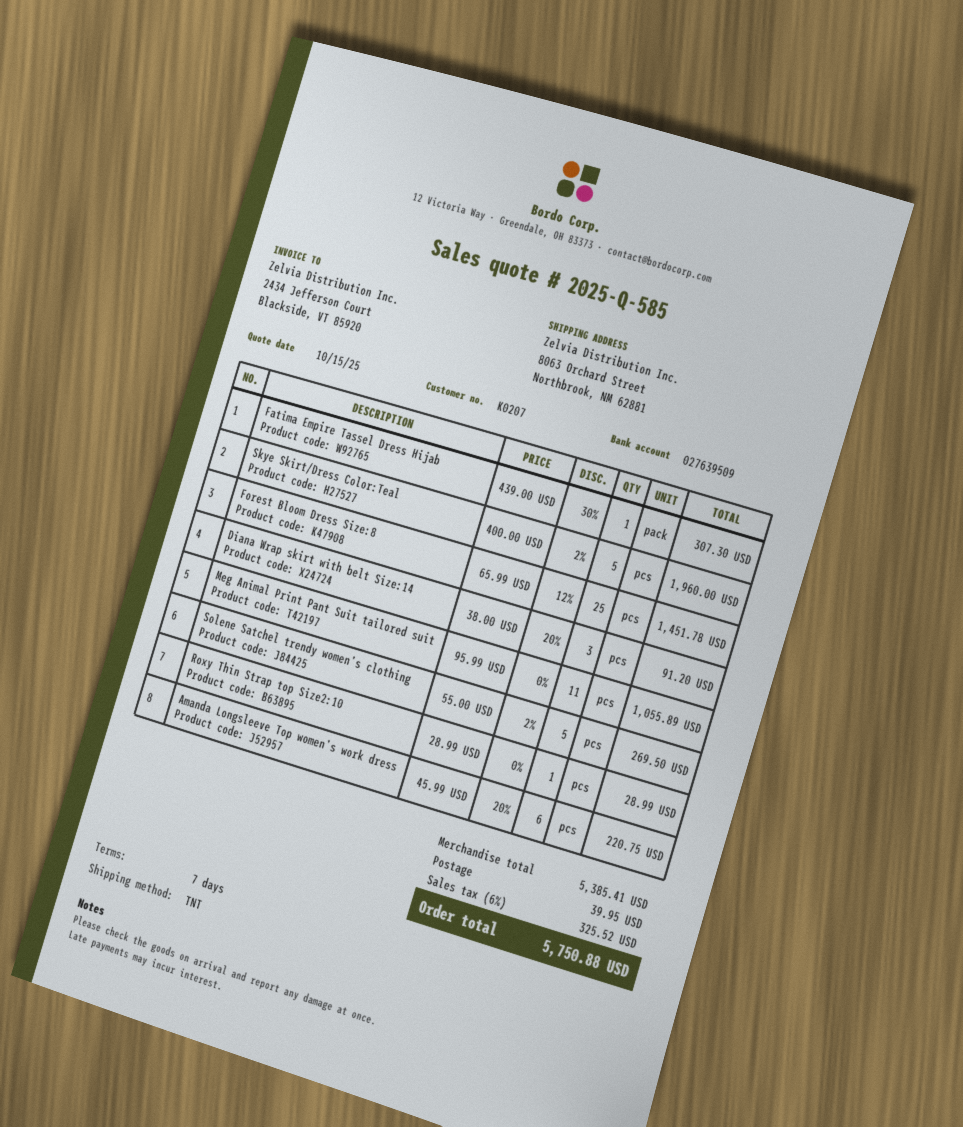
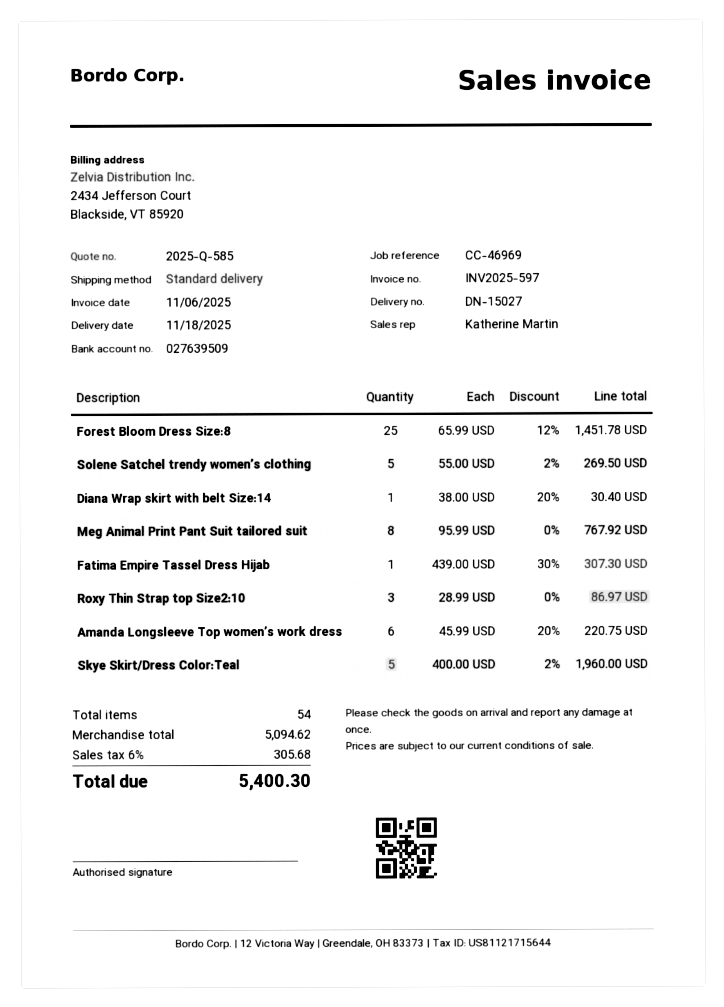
shipping method: TNT -> standard
Diana Wrap skirt with belt Size:14: 3 x 38.00 - 20% = 91.20 -> 1 x 38.00 - 20% = 30.40
Meg Animal Print Pant Suit tailored suit: 11 x 95.99 = 1055.89 -> 8 x 95.99 = 767.92
Roxy Thin Strap top Size2:10: 1 x 28.99 = 28.99 -> 3 x 28.99 = 86.97
subtotal: 5385.41 -> 5094.62
shipping: 39.95 -> none
tax: 6% = 325.52 -> 6% = 305.68
total: 5750.88 -> 5400.30

